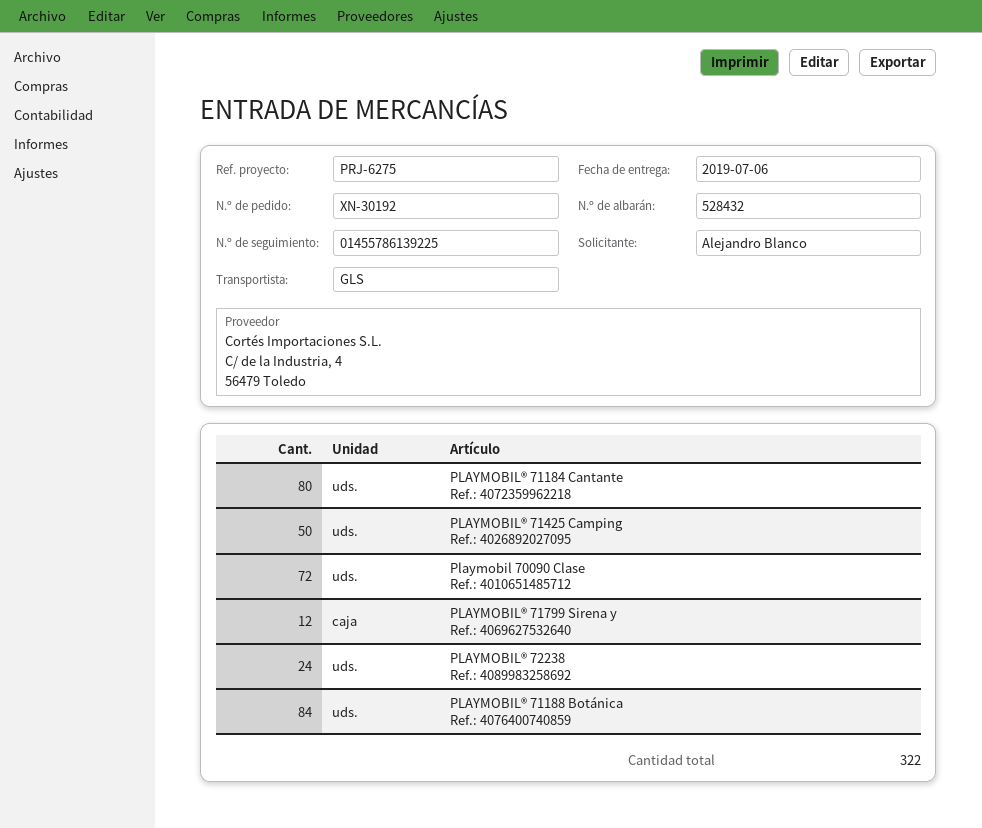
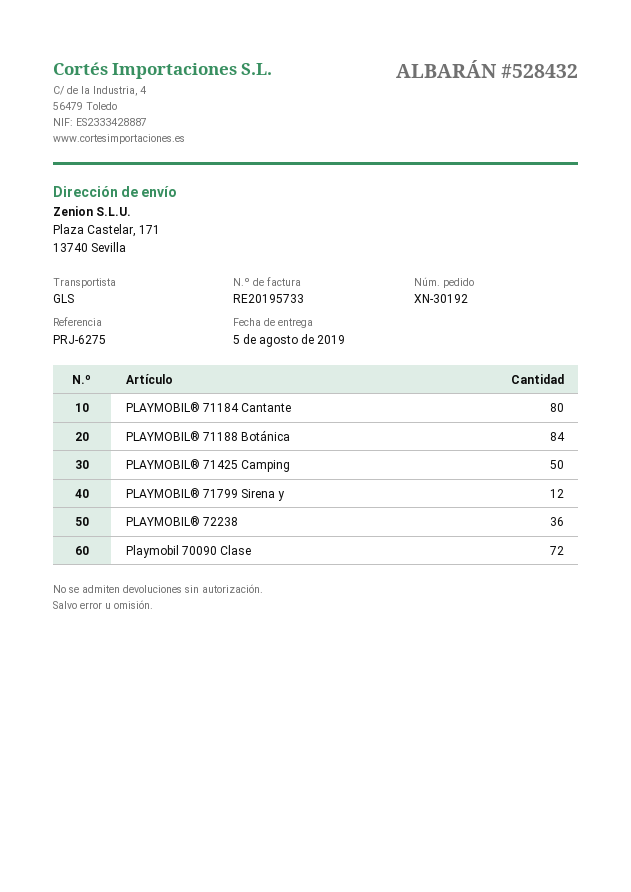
delivery date: 2019-07-06 -> 2019-08-05
PLAYMOBIL® 72238: 24 -> 36

